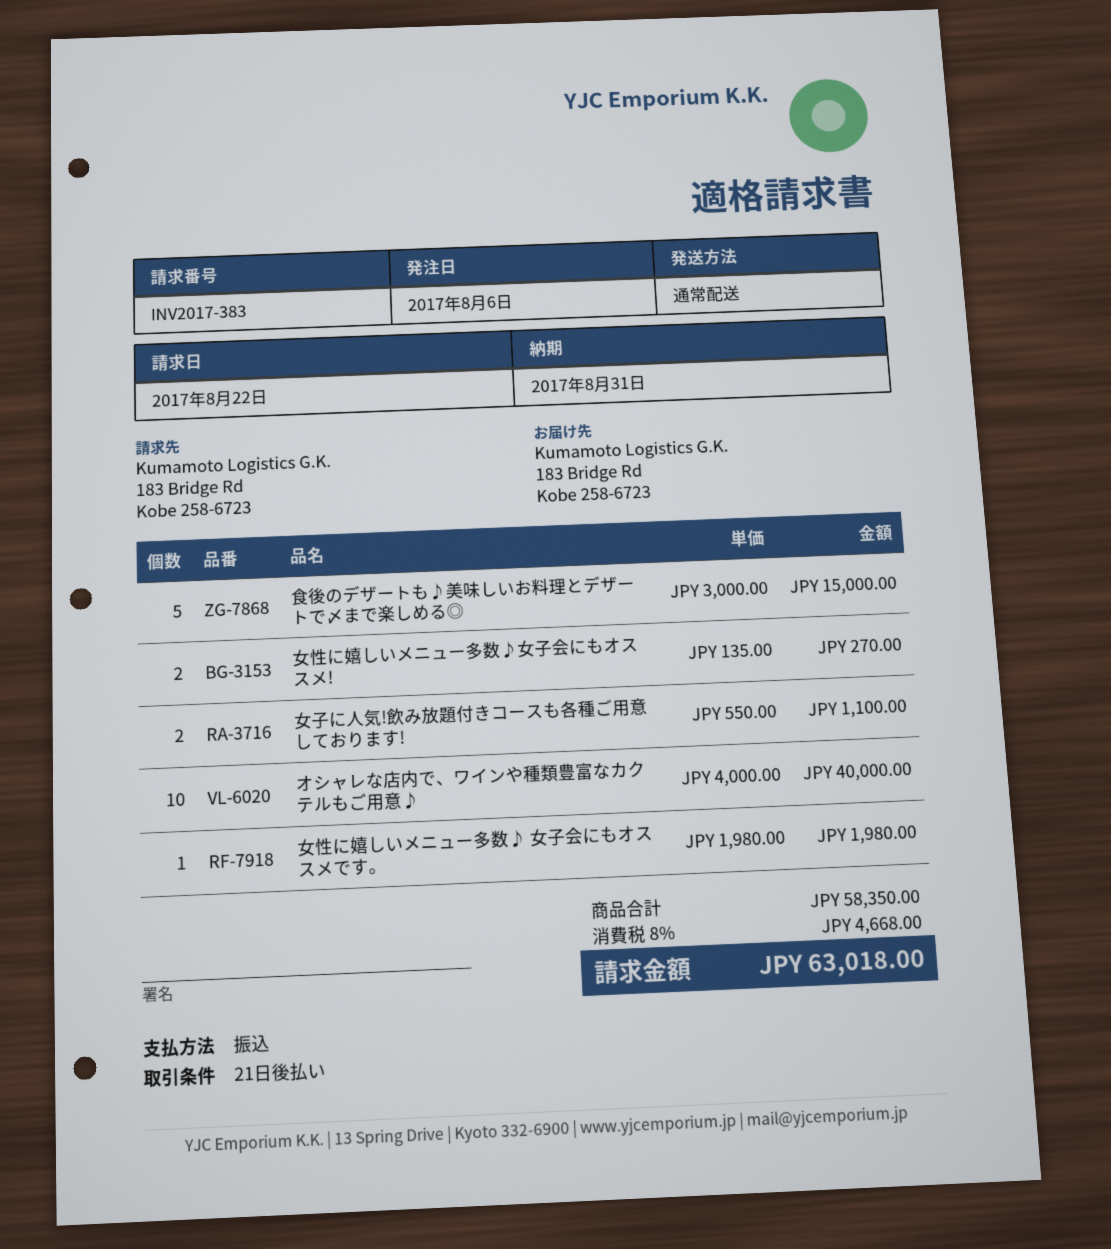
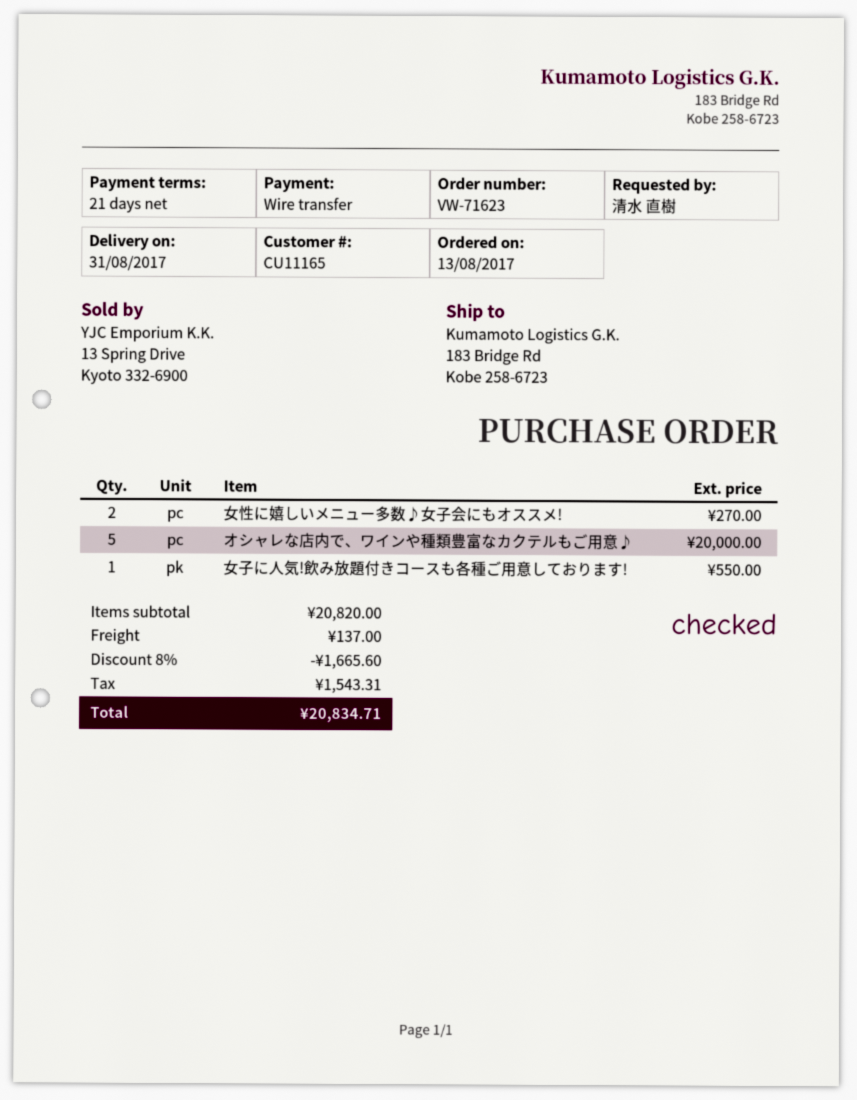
order date: 2017-08-06 -> 2017-08-13
食後のデザートも♪美味しいお料理とデザートで〆まで楽しめる◎: 5 for 15000.00 -> none
女子に人気!飲み放題付きコースも各種ご用意しております!: 2 for 1100.00 -> 1 for 550.00
オシャレな店内で、ワインや種類豊富なカクテルもご用意♪: 10 for 40000.00 -> 5 for 20000.00
女性に嬉しいメニュー多数♪ 女子会にもオススメです。: 1 for 1980.00 -> none
subtotal: 58350.00 -> 20820.00
discount: none -> 8% = 1665.60
shipping: none -> 137.00
tax: 4668.00 -> 1543.31
total: 63018.00 -> 20834.71

